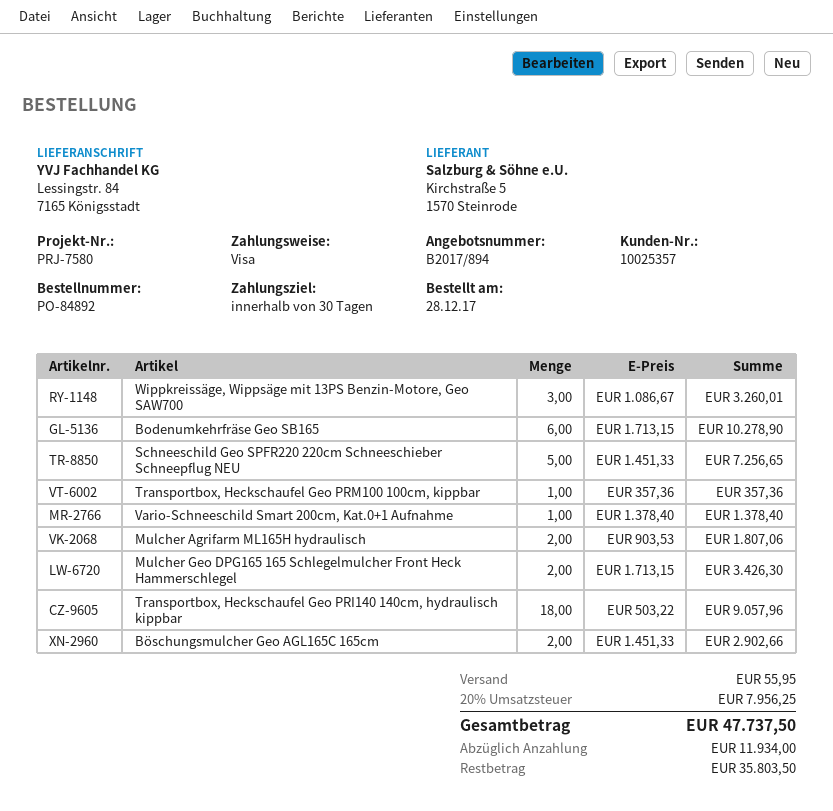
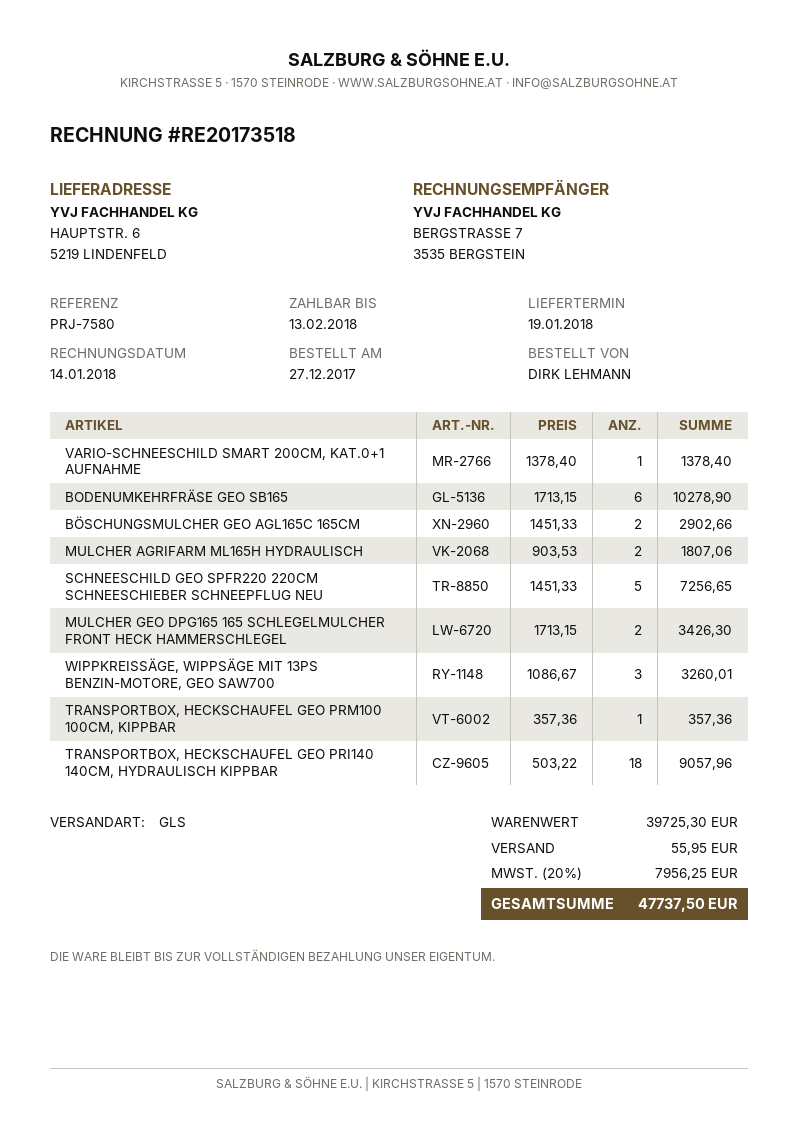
order date: 2017-12-28 -> 2017-12-27
ship to: Lessingstr. 84, 7165 Königsstadt -> HAUPTSTR. 6, 5219 LINDENFELD

